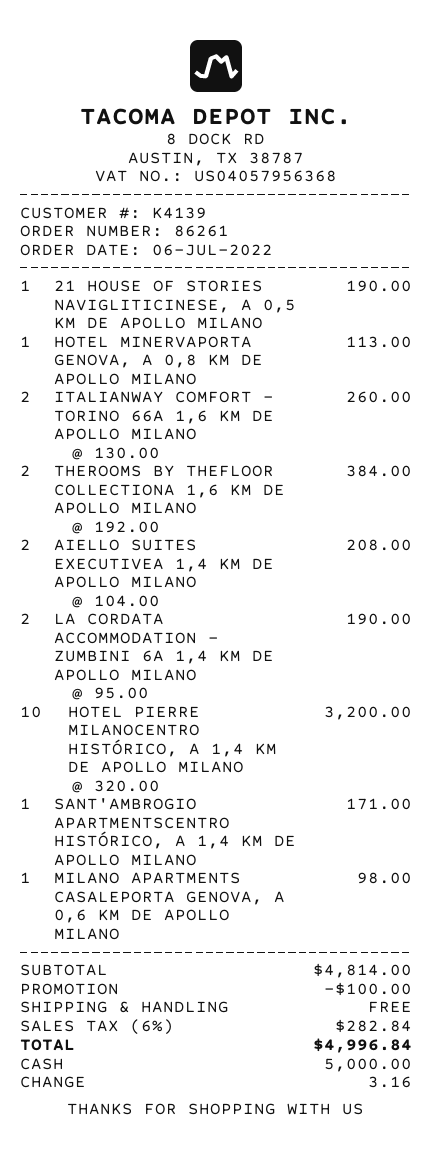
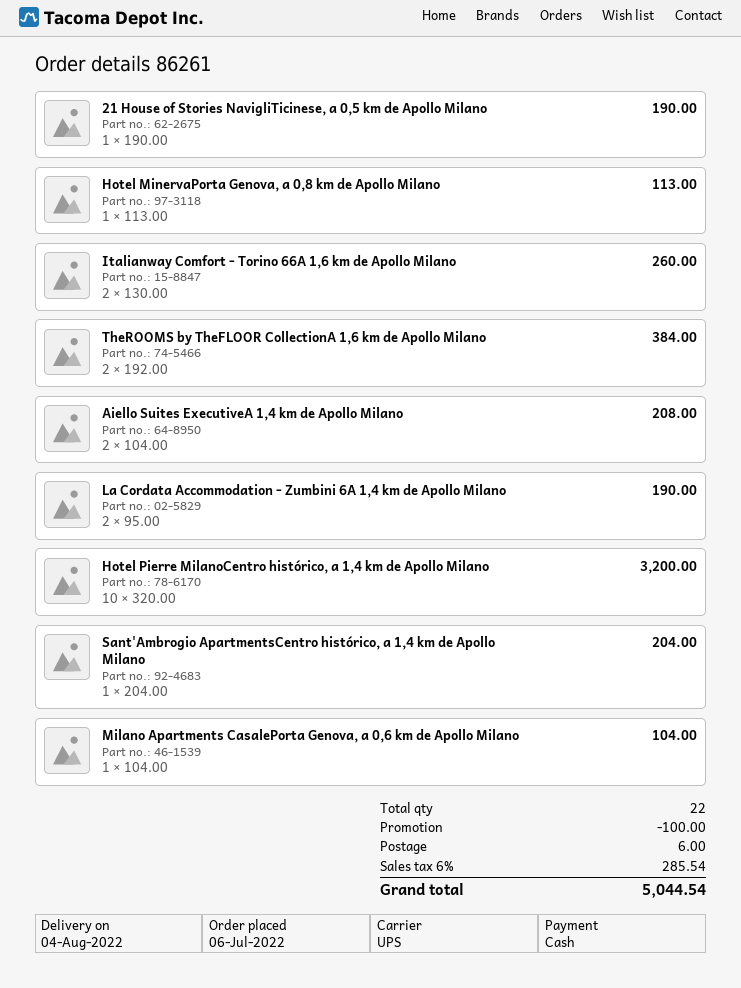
SANT'AMBROGIO APARTMENTSCENTRO HISTÓRICO, A 1,4 KM DE APOLLO MILANO: 1 x 171.00 = 171.00 -> 1 x 204.00 = 204.00
MILANO APARTMENTS CASALEPORTA GENOVA, A 0,6 KM DE APOLLO MILANO: 1 x 98.00 = 98.00 -> 1 x 104.00 = 104.00
shipping: 0.00 -> 6.00
tax: 6% = 282.84 -> 6% = 285.54
total: 4996.84 -> 5044.54

